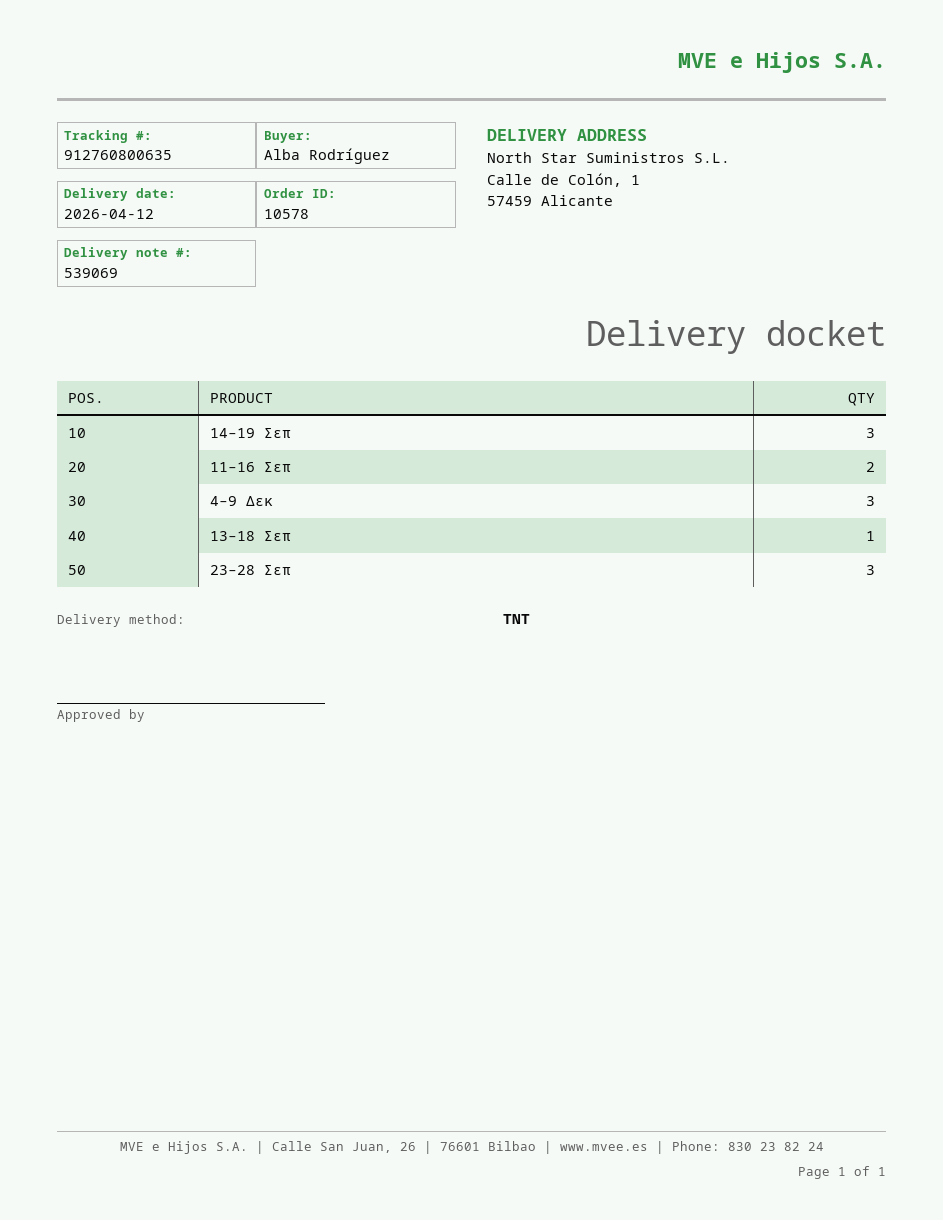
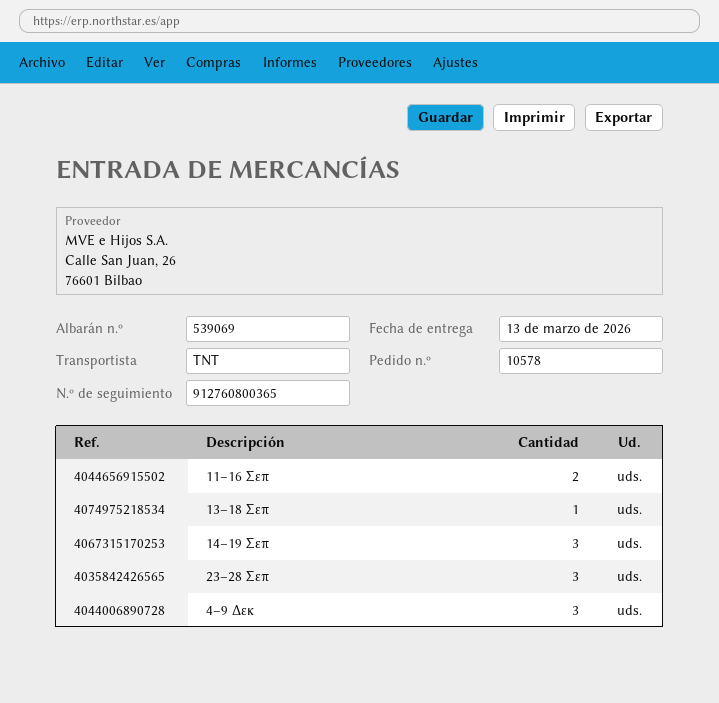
delivery date: 2026-04-12 -> 2026-03-13
tracking number: 912760800635 -> 912760800365

